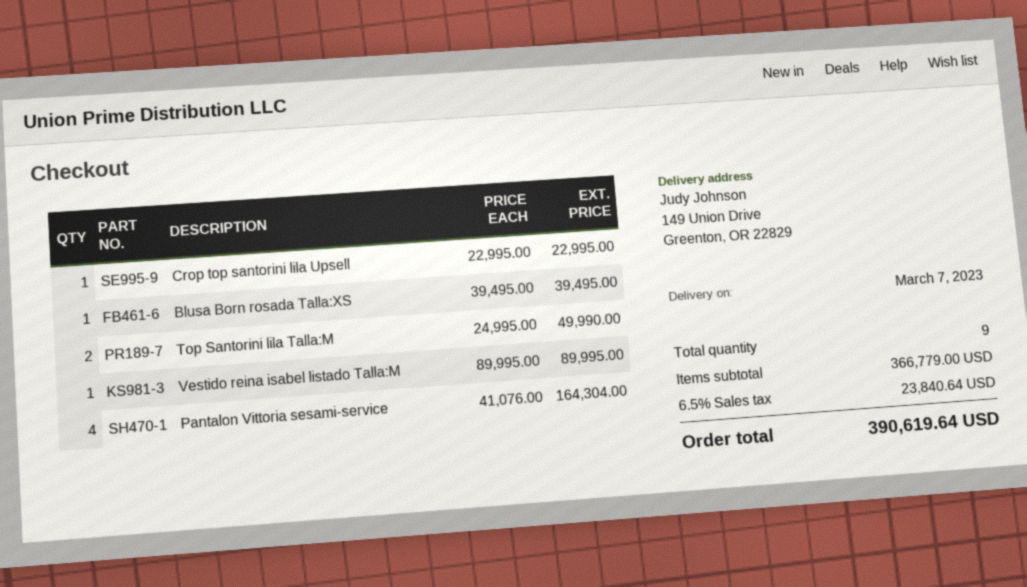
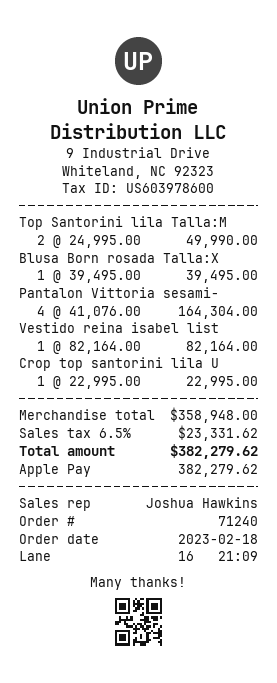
Vestido reina isabel listado Talla:M: 1 x 89995.00 = 89995.00 -> 1 x 82164.00 = 82164.00
subtotal: 366779.00 -> 358948.00
tax: 6.5% = 23840.64 -> 6.5% = 23331.62
total: 390619.64 -> 382279.62

